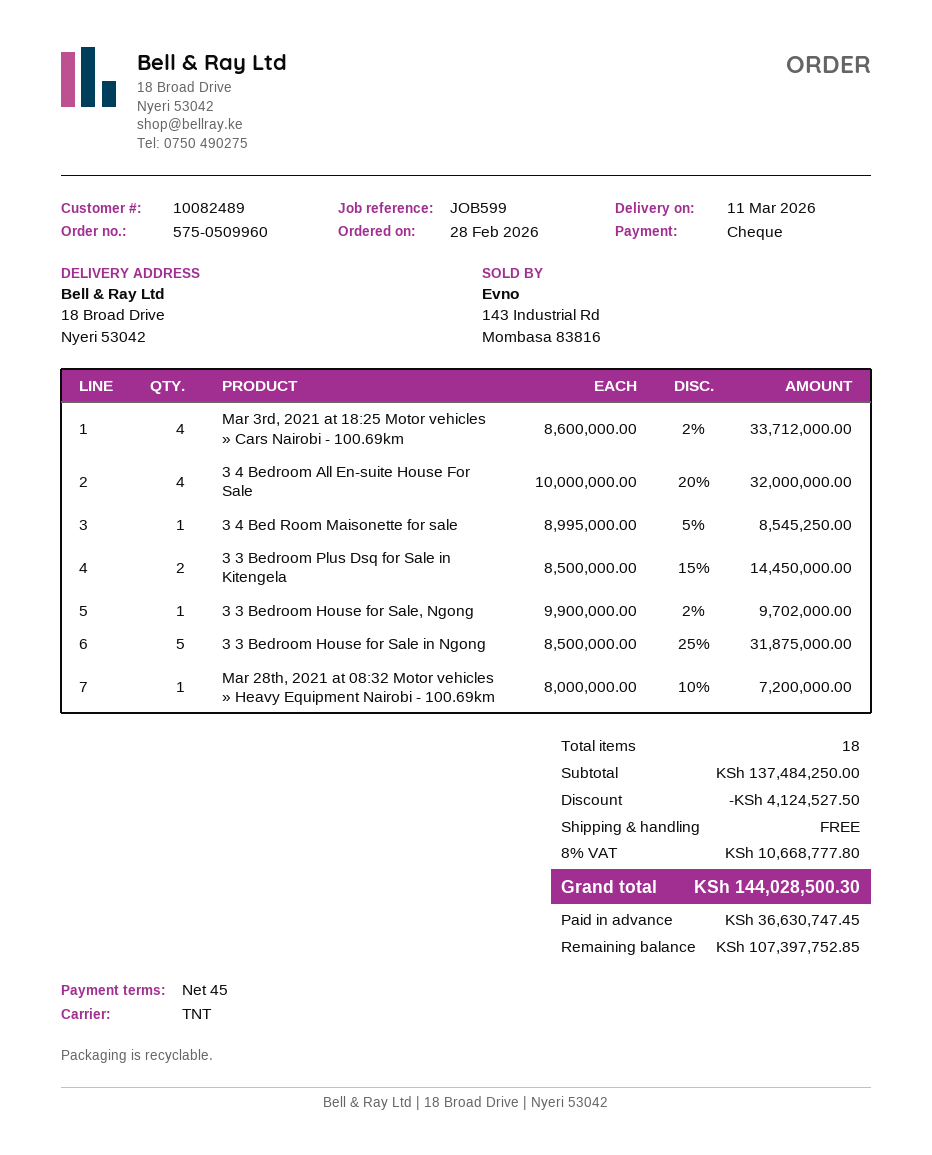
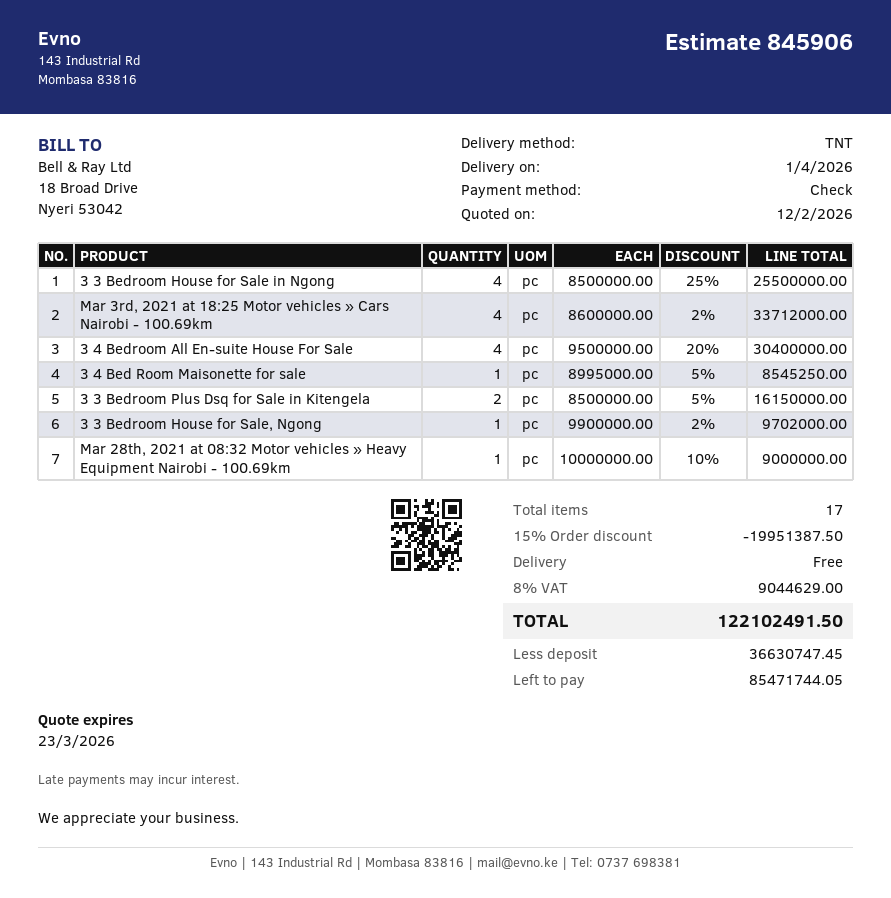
delivery date: 2026-03-11 -> 2026-04-01
3 4 Bedroom All En-suite House For Sale: 4 x 10000000.00 - 20% = 32000000.00 -> 4 x 9500000.00 - 20% = 30400000.00
3 3 Bedroom Plus Dsq for Sale in Kitengela: 2 x 8500000.00 - 15% = 14450000.00 -> 2 x 8500000.00 - 5% = 16150000.00
3 3 Bedroom House for Sale in Ngong: 5 x 8500000.00 - 25% = 31875000.00 -> 4 x 8500000.00 - 25% = 25500000.00
Mar 28th, 2021 at 08:32 Motor vehicles » Heavy Equipment Nairobi - 100.69km: 1 x 8000000.00 - 10% = 7200000.00 -> 1 x 10000000.00 - 10% = 9000000.00
total quantity: 18 -> 17
discount: 4124527.50 -> 19951387.50
tax: 8% = 10668777.80 -> 8% = 9044629.00
total: 144028500.30 -> 122102491.50
balance: 107397752.85 -> 85471744.05

